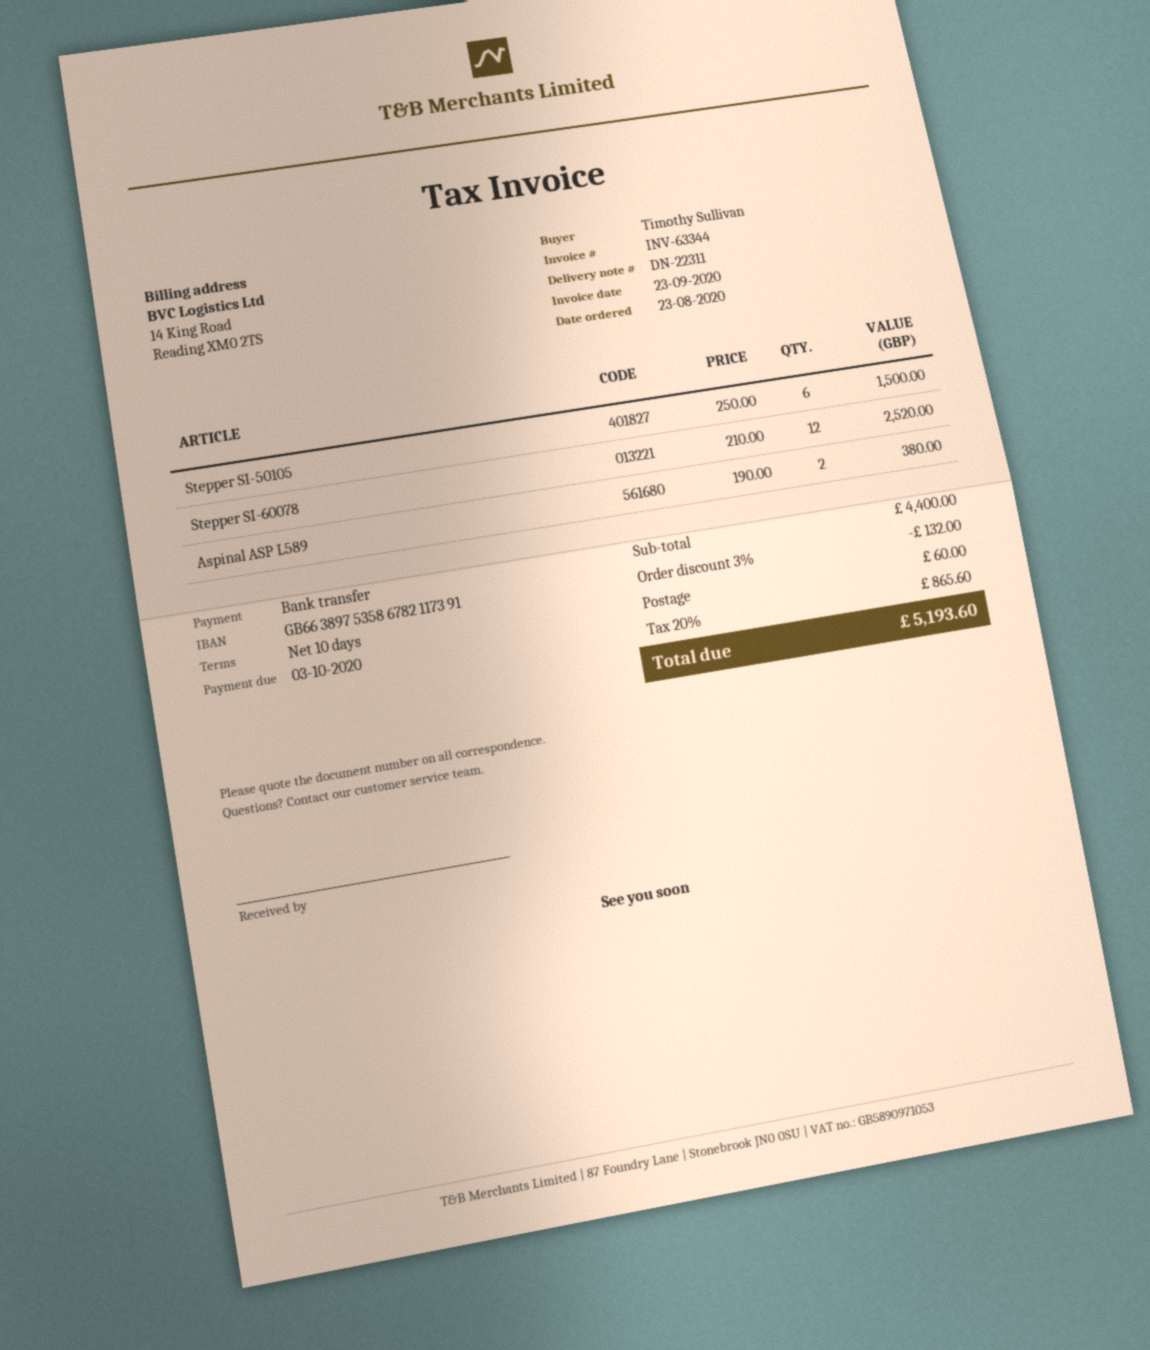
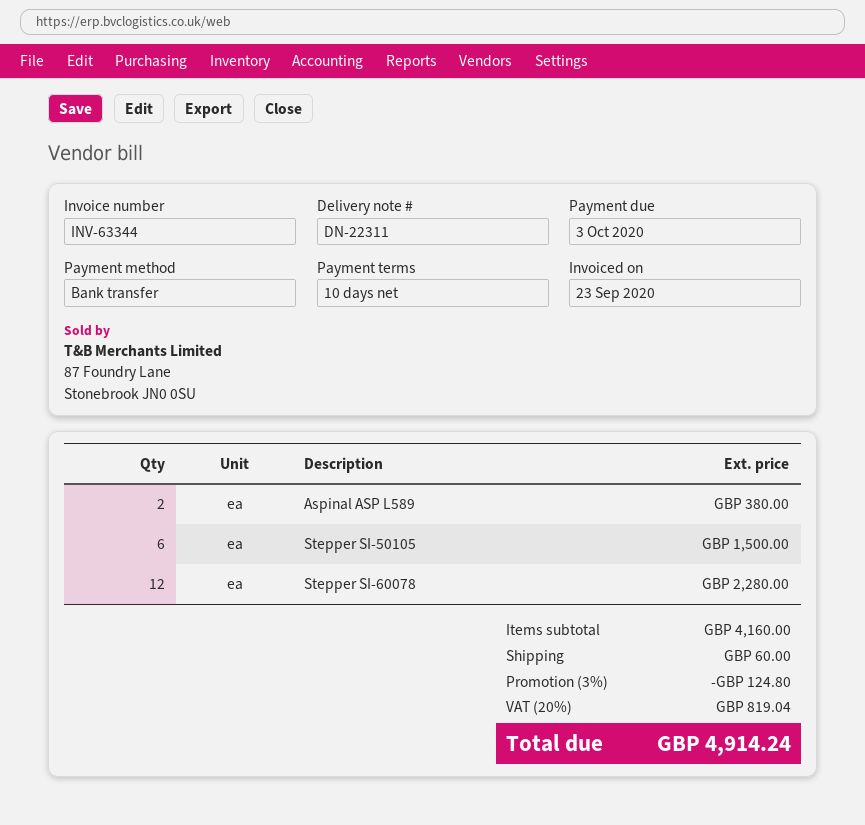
Stepper SI-60078: 12 for 2520.00 -> 12 for 2280.00
subtotal: 4400.00 -> 4160.00
discount: 3% = 132.00 -> 3% = 124.80
tax: 20% = 865.60 -> 20% = 819.04
total: 5193.60 -> 4914.24

